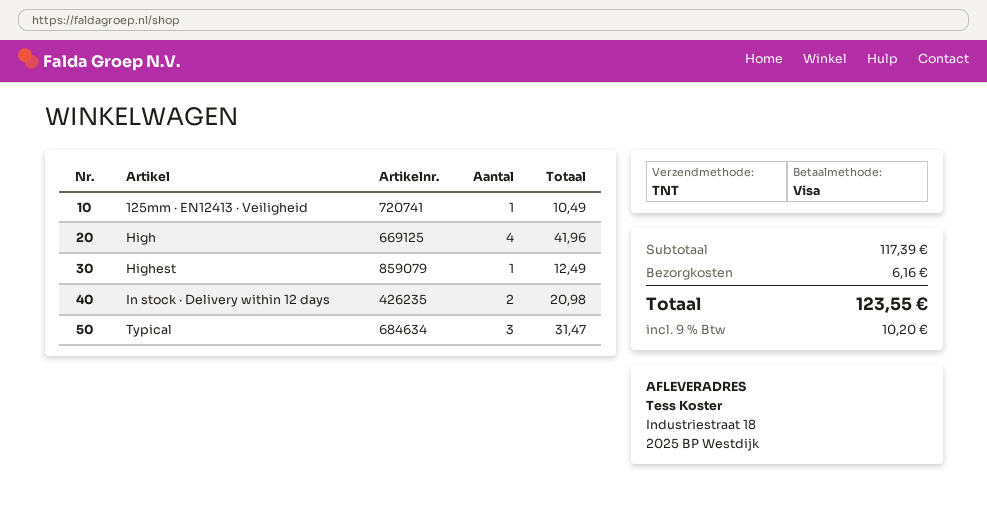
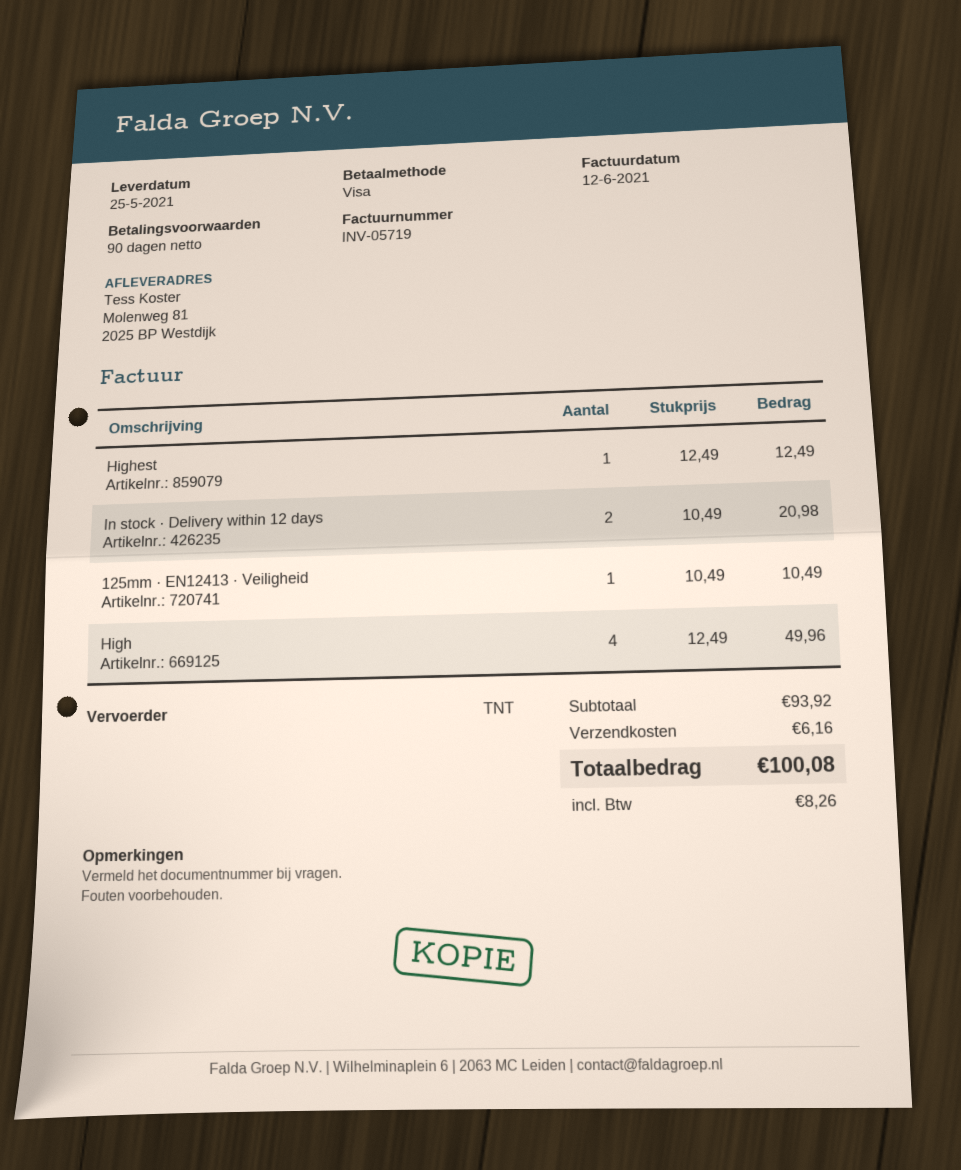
ship to: Industriestraat 18, 2025 BP Westdijk -> Molenweg 81, 2025 BP Westdijk
High: 4 for 41.96 -> 4 for 49.96
Typical: 3 for 31.47 -> none
subtotal: 117.39 -> 93.92
tax: 10.20 -> 8.26
total: 123.55 -> 100.08

